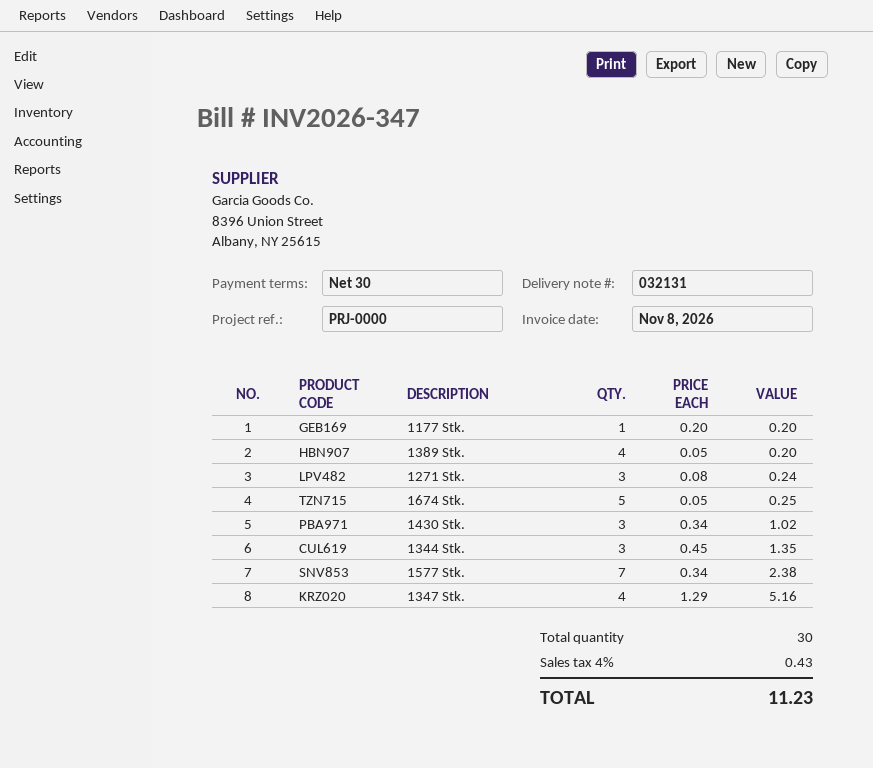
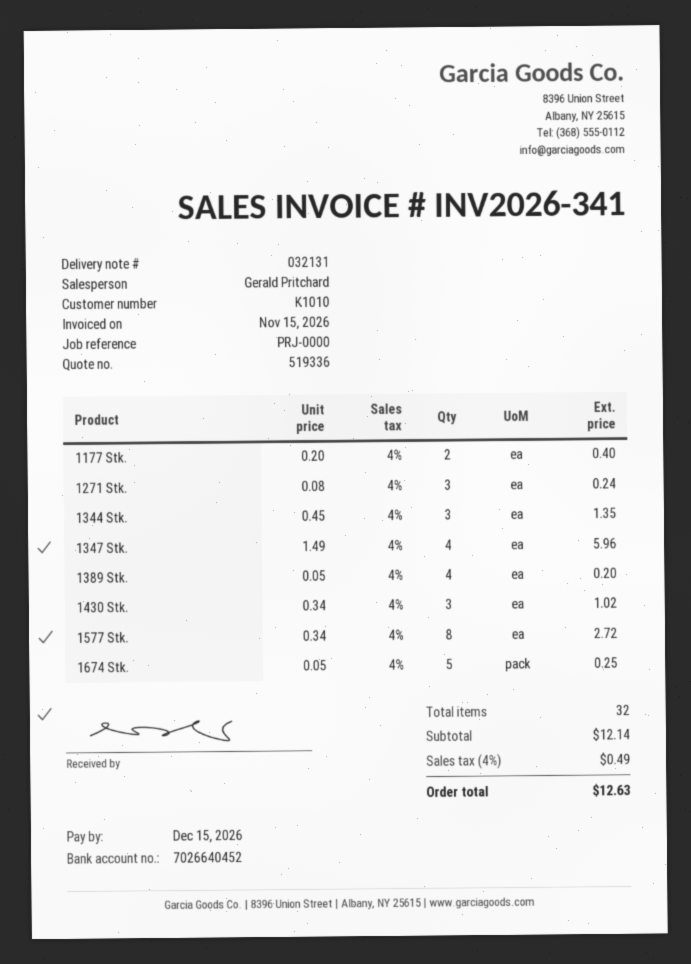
invoice number: INV2026-347 -> INV2026-341
invoice date: 2026-11-08 -> 2026-11-15
1177 Stk.: 1 x 0.20 = 0.20 -> 2 x 0.20 = 0.40
1577 Stk.: 7 x 0.34 = 2.38 -> 8 x 0.34 = 2.72
1347 Stk.: 4 x 1.29 = 5.16 -> 4 x 1.49 = 5.96
total quantity: 30 -> 32
tax: 4% = 0.43 -> 4% = 0.49
total: 11.23 -> 12.63

